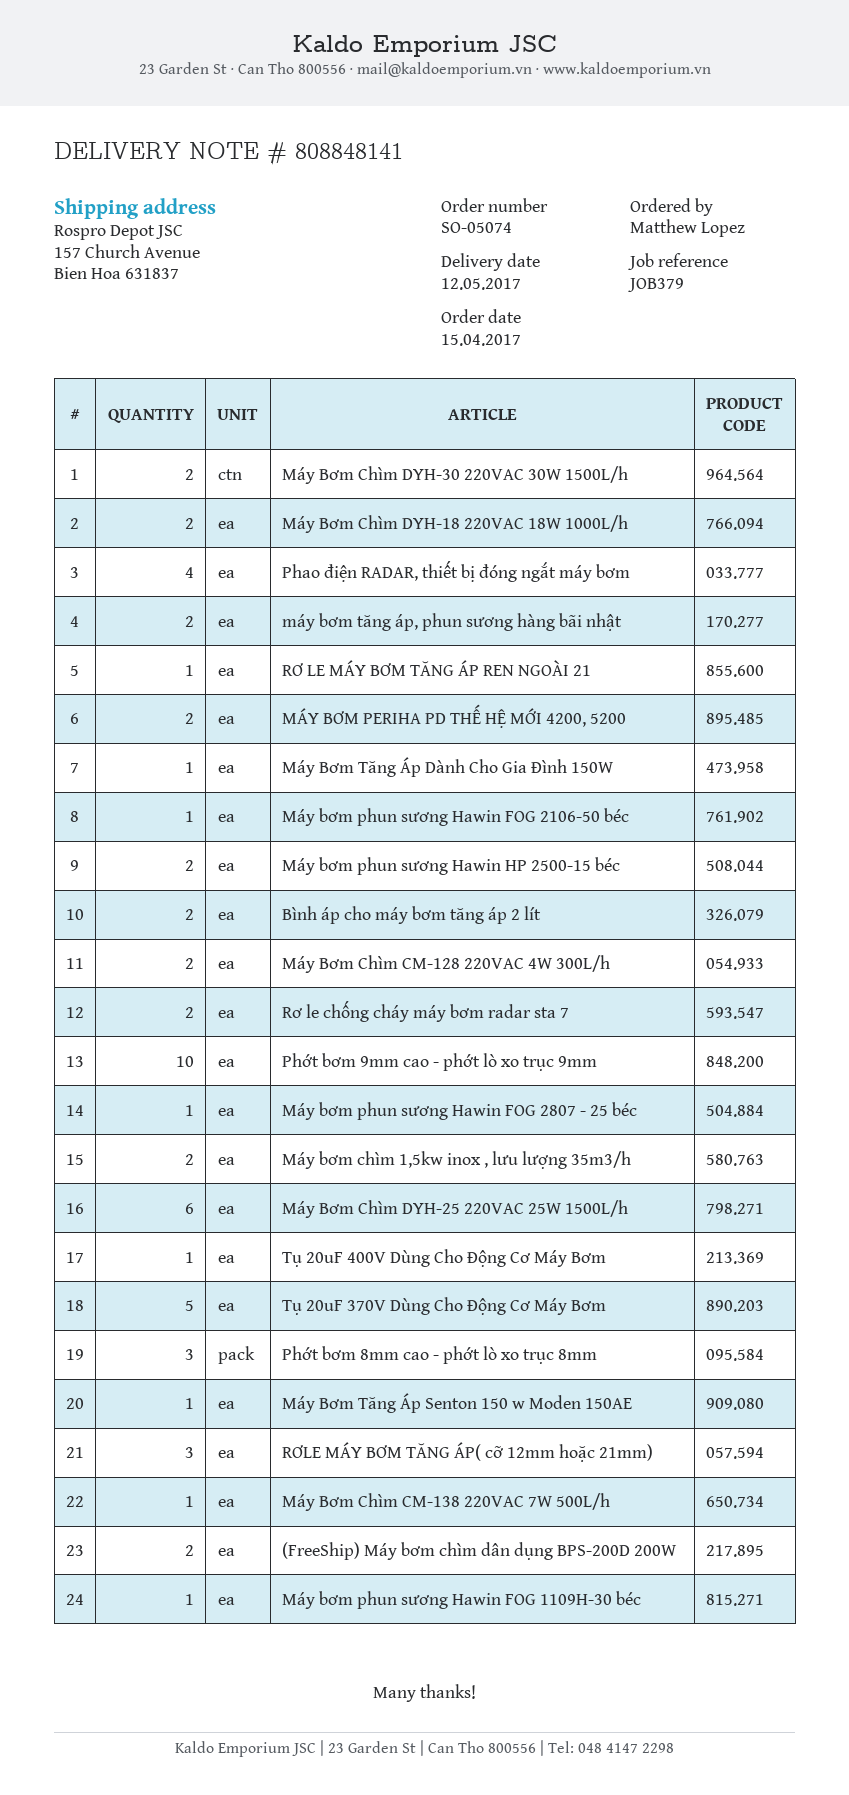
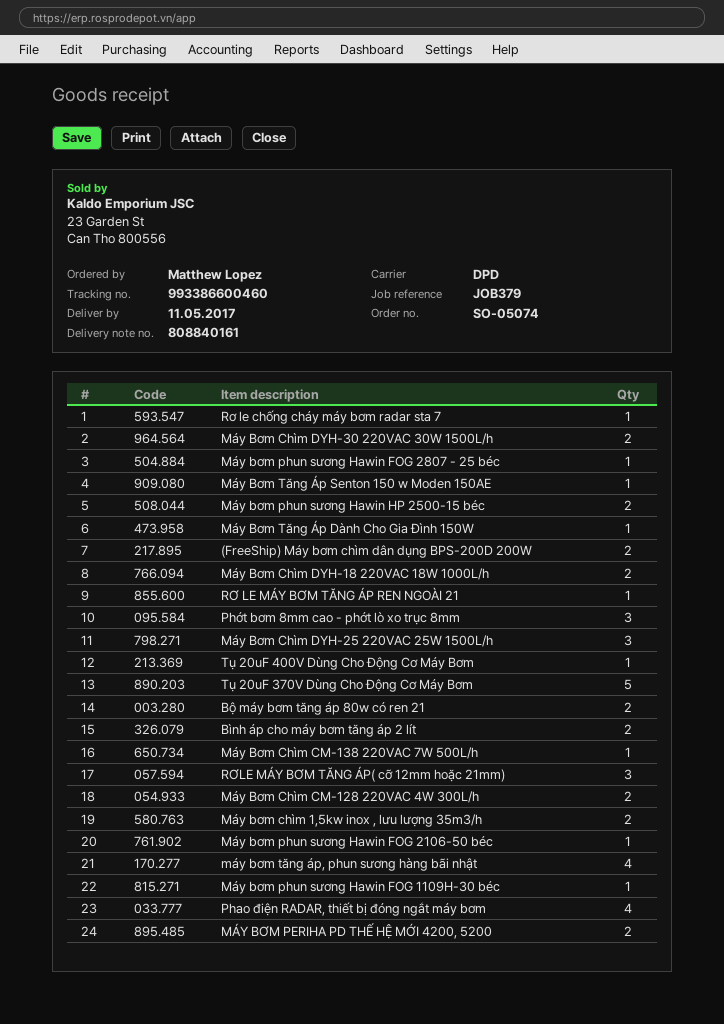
delivery note number: 808848141 -> 808840161
delivery date: 2017-05-12 -> 2017-05-11
máy bơm tăng áp, phun sương hàng bãi nhật: 2 -> 4
Rơ le chống cháy máy bơm radar sta 7: 2 -> 1
Phớt bơm 9mm cao - phớt lò xo trục 9mm: 10 -> none
Máy Bơm Chìm DYH-25 220VAC 25W 1500L/h: 6 -> 3
Bộ máy bơm tăng áp 80w có ren 21: none -> 2

